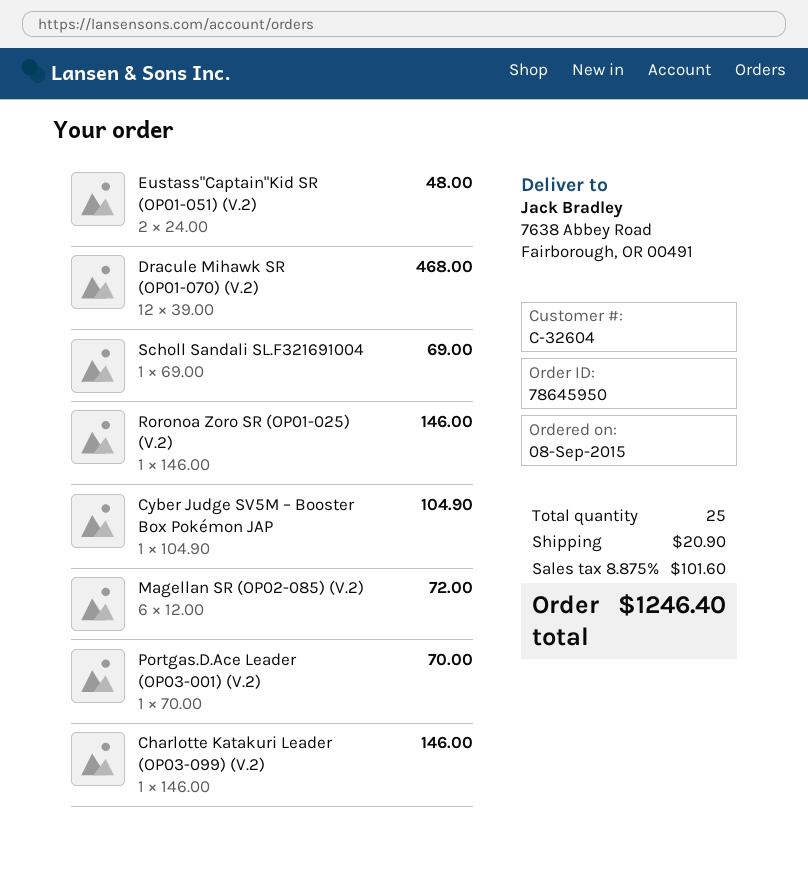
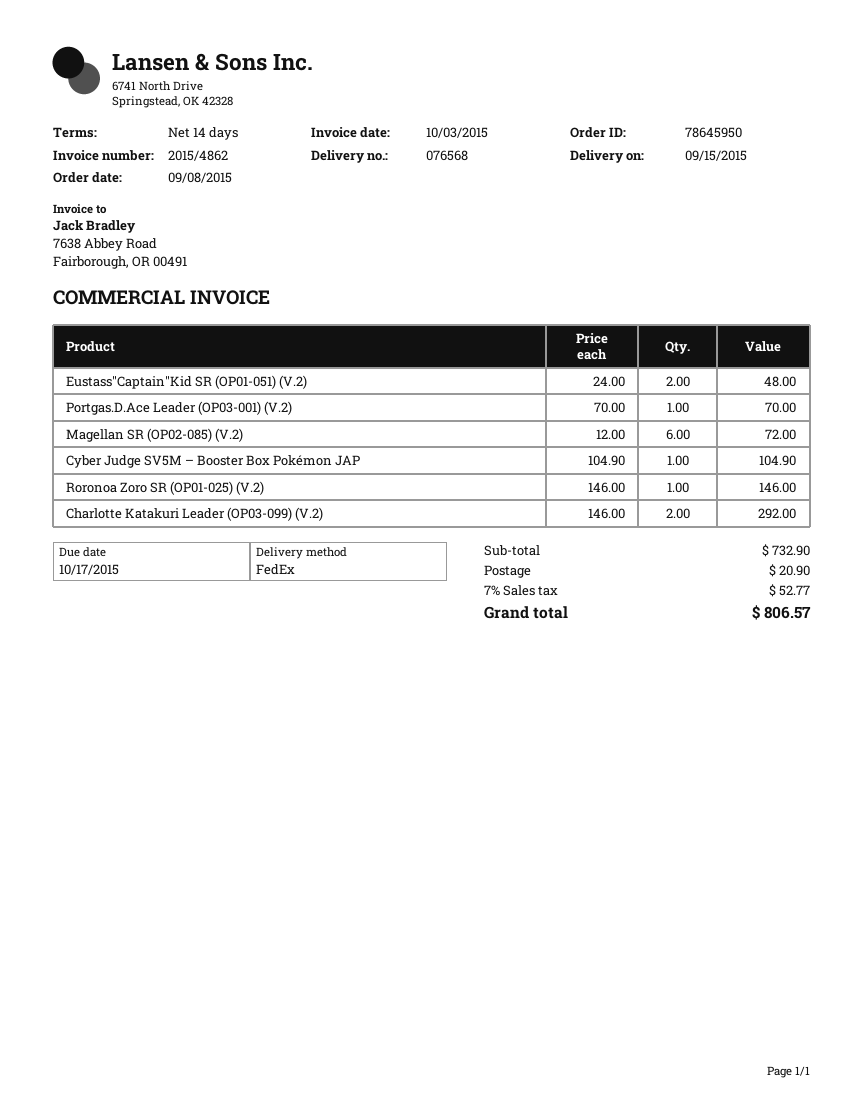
Dracule Mihawk SR (OP01-070) (V.2): 12 x 39.00 = 468.00 -> none
Scholl Sandali SL.F321691004: 1 x 69.00 = 69.00 -> none
Charlotte Katakuri Leader (OP03-099) (V.2): 1 x 146.00 = 146.00 -> 2 x 146.00 = 292.00
tax: 8.875% = 101.60 -> 7% = 52.77
total: 1246.40 -> 806.57

